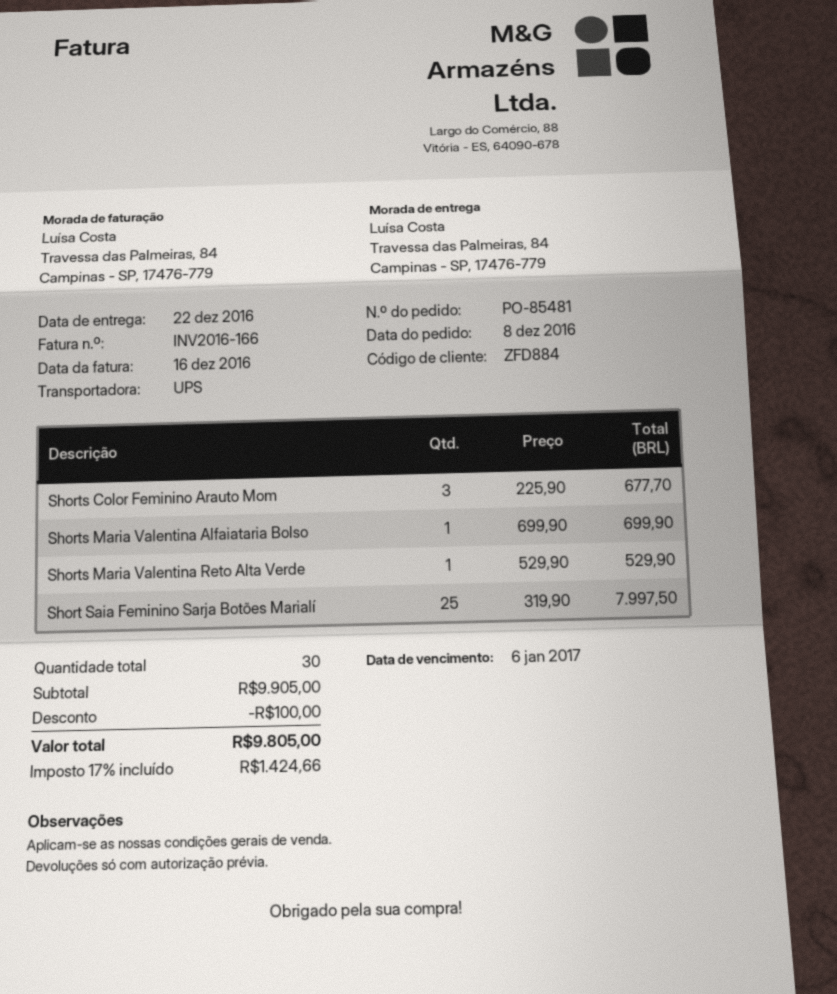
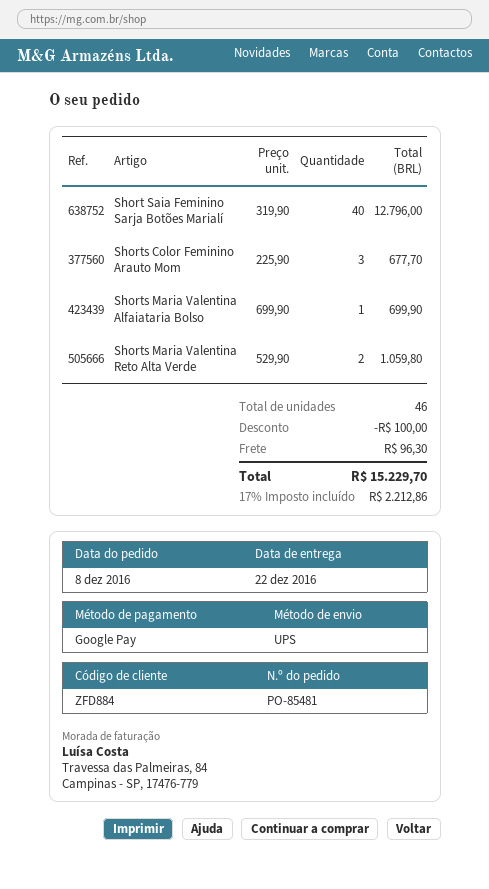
Shorts Maria Valentina Reto Alta Verde: 1 x 529.90 = 529.90 -> 2 x 529.90 = 1059.80
Short Saia Feminino Sarja Botões Marialí: 25 x 319.90 = 7997.50 -> 40 x 319.90 = 12796.00
total quantity: 30 -> 46
shipping: none -> 96.30
tax: 17% = 1424.66 -> 17% = 2212.86
total: 9805.00 -> 15229.70

